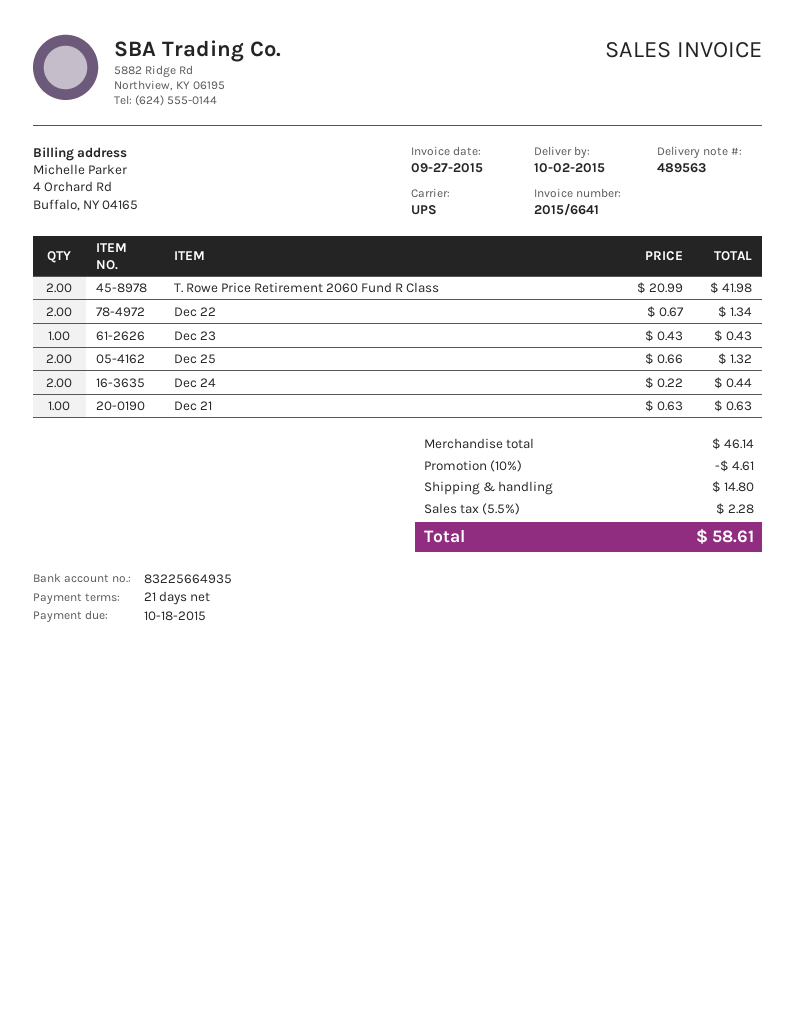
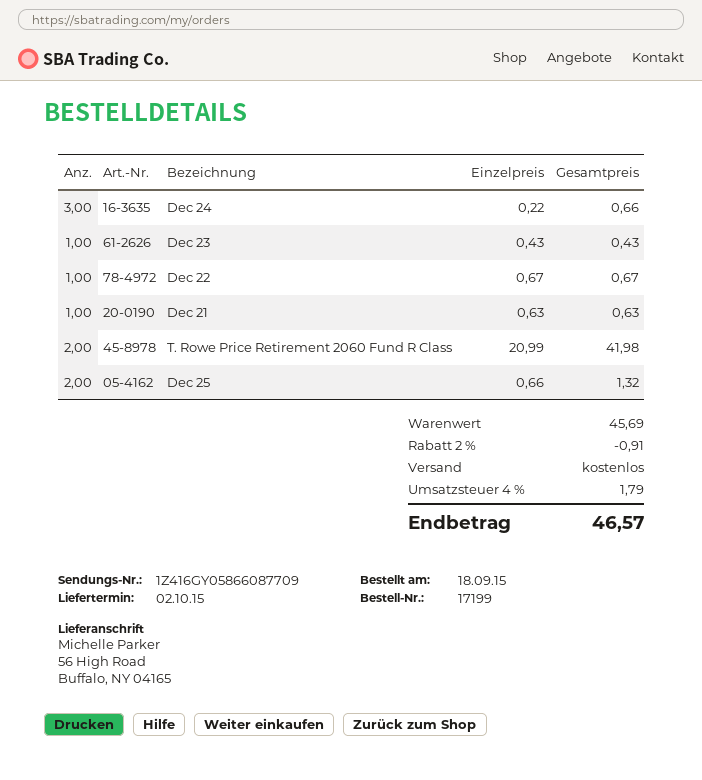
Dec 22: 2 x 0.67 = 1.34 -> 1 x 0.67 = 0.67
Dec 24: 2 x 0.22 = 0.44 -> 3 x 0.22 = 0.66
subtotal: 46.14 -> 45.69
discount: 10% = 4.61 -> 2% = 0.91
shipping: 14.80 -> 0.00
tax: 5.5% = 2.28 -> 4% = 1.79
total: 58.61 -> 46.57

